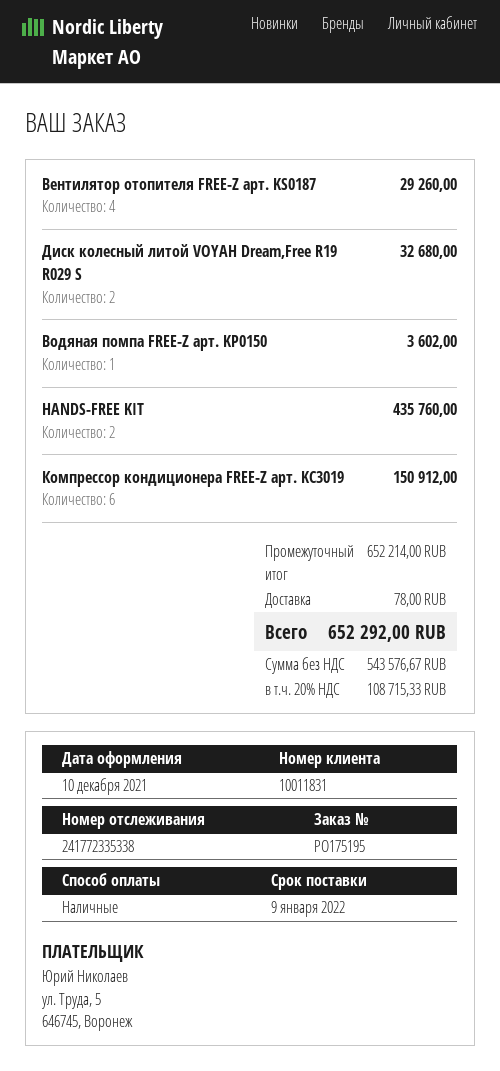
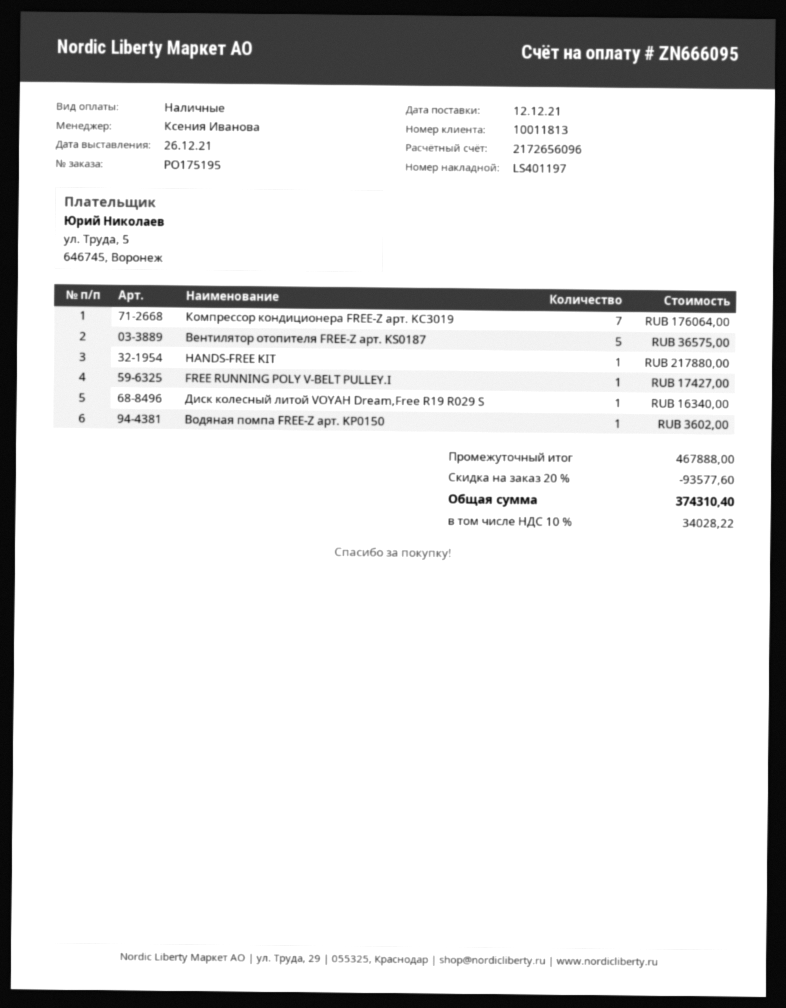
delivery date: 2022-01-09 -> 2021-12-12
customer number: 10011831 -> 10011813
Вентилятор отопителя FREE-Z арт. KS0187: 4 for 29260.00 -> 5 for 36575.00
Диск колесный литой VOYAH Dream,Free R19 R029 S: 2 for 32680.00 -> 1 for 16340.00
HANDS-FREE KIT: 2 for 435760.00 -> 1 for 217880.00
Компрессор кондиционера FREE-Z арт. KC3019: 6 for 150912.00 -> 7 for 176064.00
FREE RUNNING POLY V-BELT PULLEY.I: none -> 1 for 17427.00
subtotal: 652214.00 -> 467888.00
discount: none -> 20% = 93577.60
shipping: 78.00 -> none
tax: 20% = 108715.33 -> 10% = 34028.22
total: 652292.00 -> 374310.40

